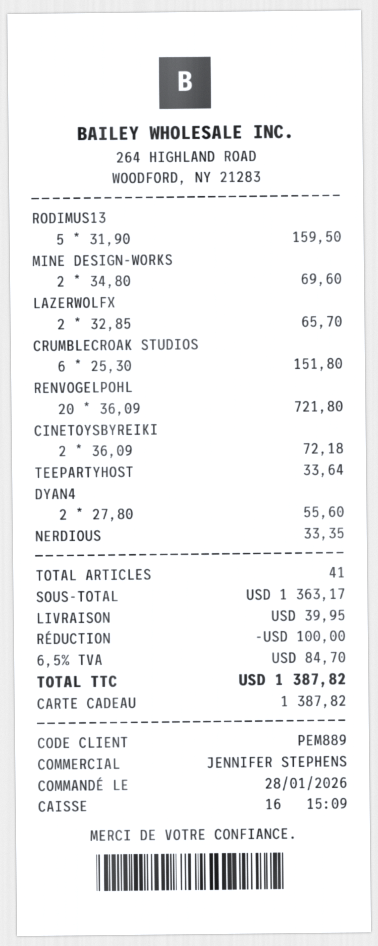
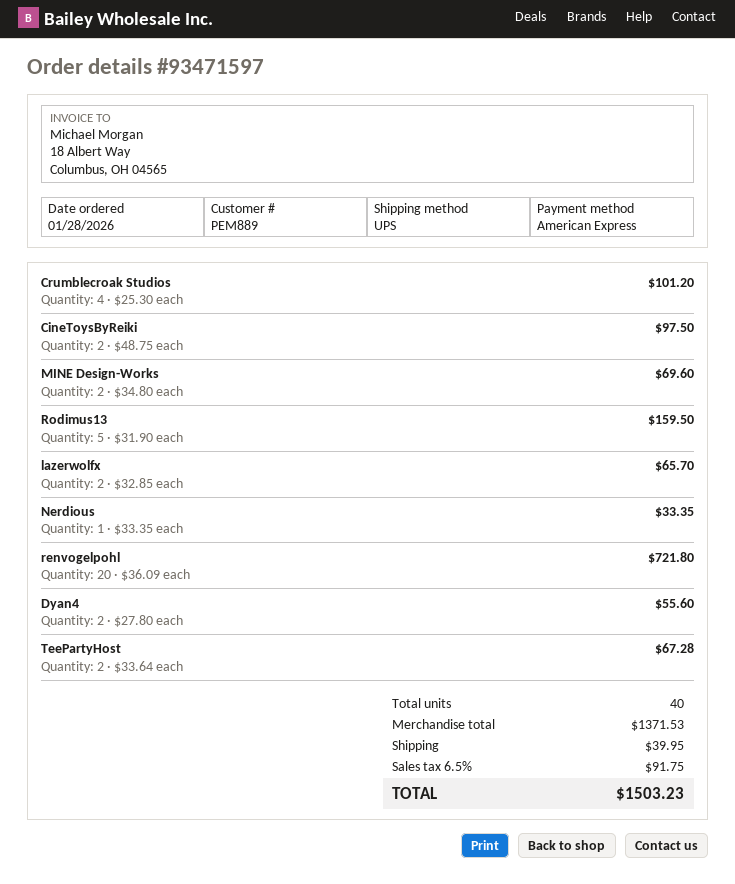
payment method: gift card -> American Express
CRUMBLECROAK STUDIOS: 6 x 25.30 = 151.80 -> 4 x 25.30 = 101.20
CINETOYSBYREIKI: 2 x 36.09 = 72.18 -> 2 x 48.75 = 97.50
TEEPARTYHOST: 1 x 33.64 = 33.64 -> 2 x 33.64 = 67.28
total quantity: 41 -> 40
subtotal: 1363.17 -> 1371.53
discount: 100.00 -> none
tax: 6.5% = 84.70 -> 6.5% = 91.75
total: 1387.82 -> 1503.23

